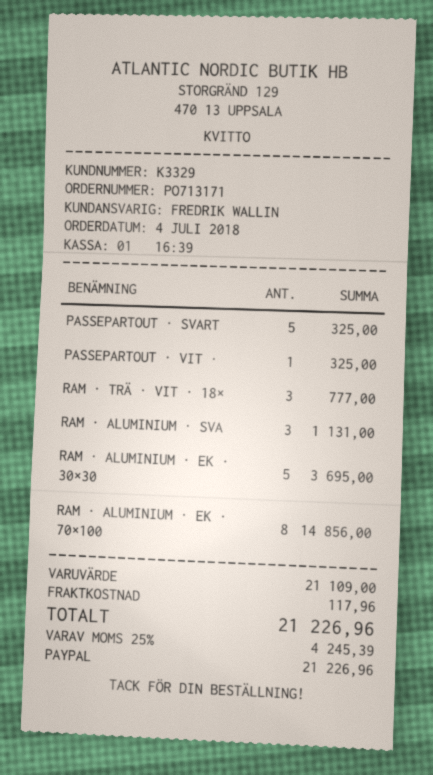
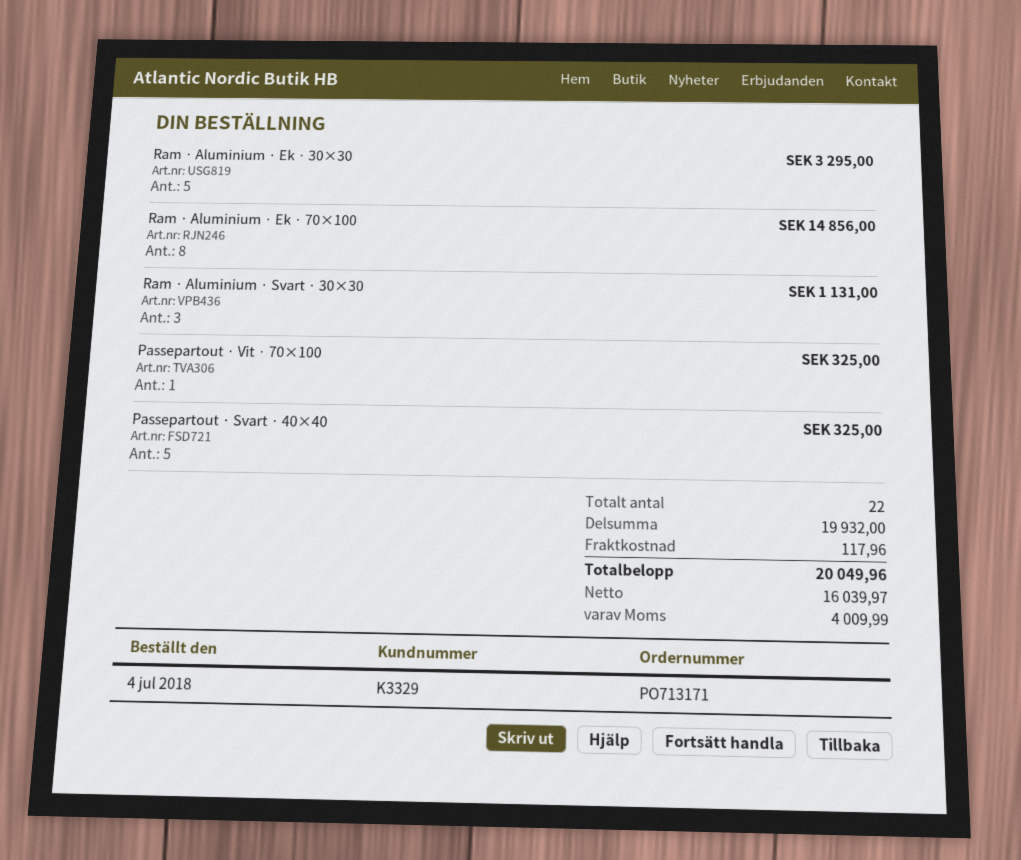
RAM · TRÄ · VIT · 18×: 3 for 777.00 -> none
RAM · ALUMINIUM · EK · 30×30: 5 for 3695.00 -> 5 for 3295.00
subtotal: 21109.00 -> 19932.00
tax: 4245.39 -> 4009.99
total: 21226.96 -> 20049.96

